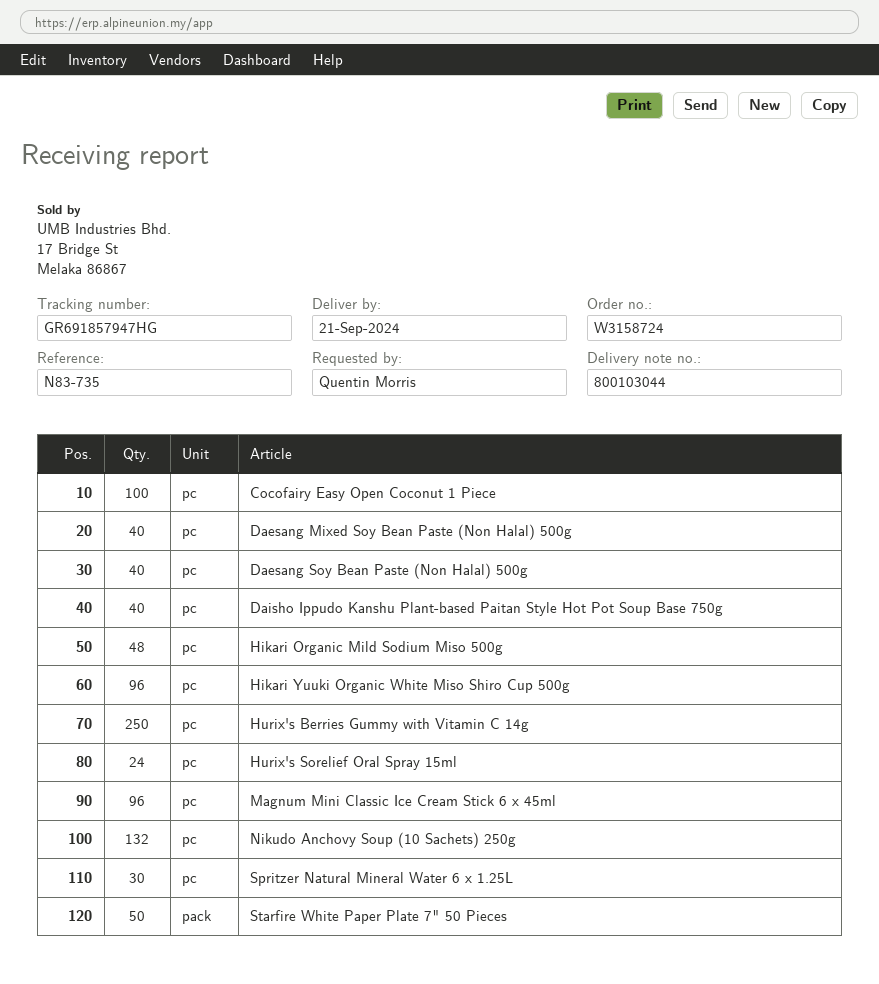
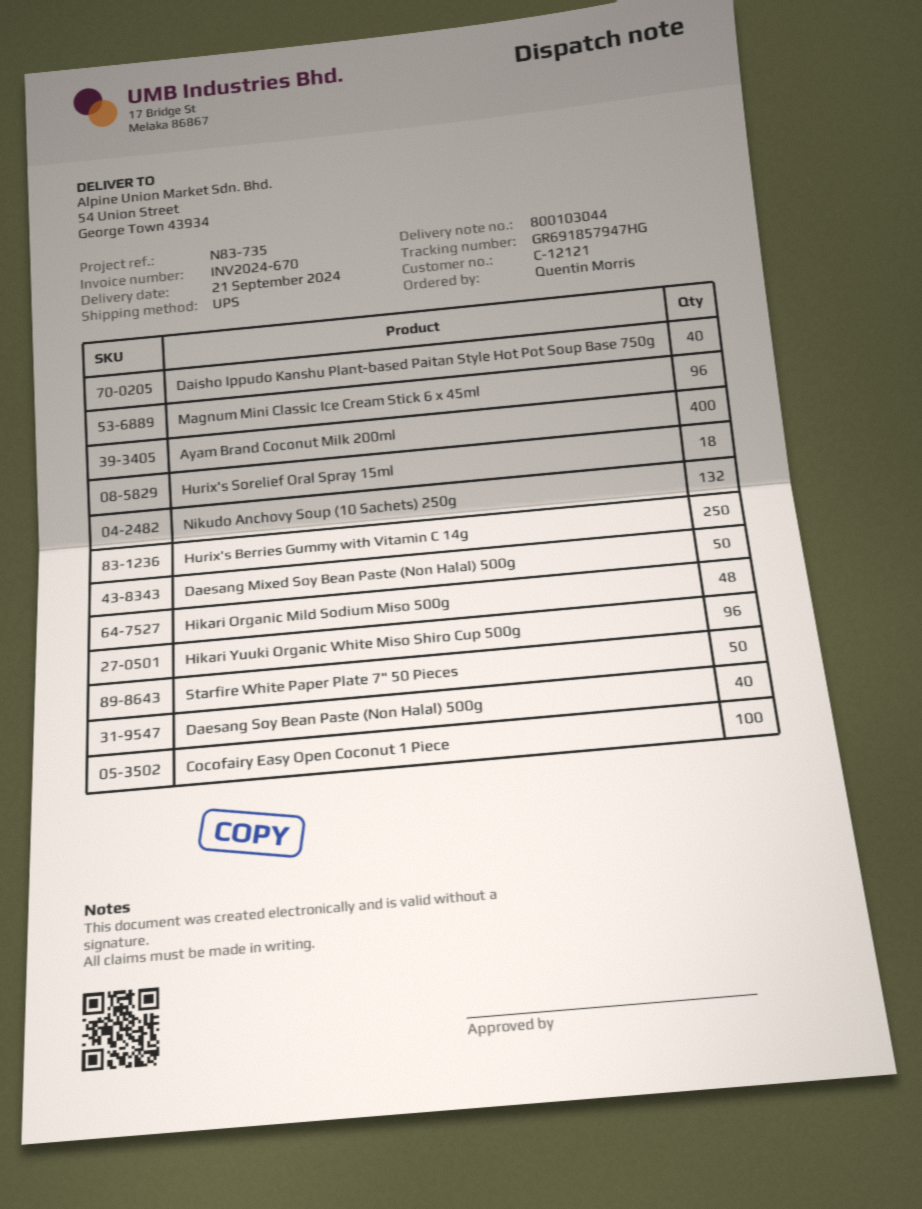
Daesang Mixed Soy Bean Paste (Non Halal) 500g: 40 -> 50
Hurix's Sorelief Oral Spray 15ml: 24 -> 18
Spritzer Natural Mineral Water 6 x 1.25L: 30 -> none
Ayam Brand Coconut Milk 200ml: none -> 400

